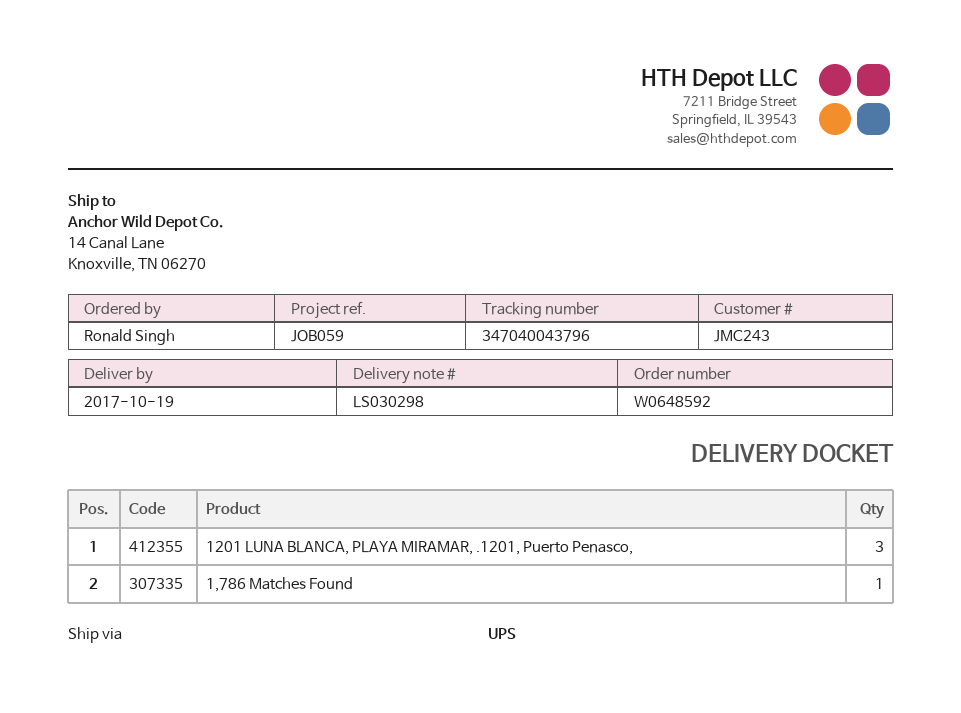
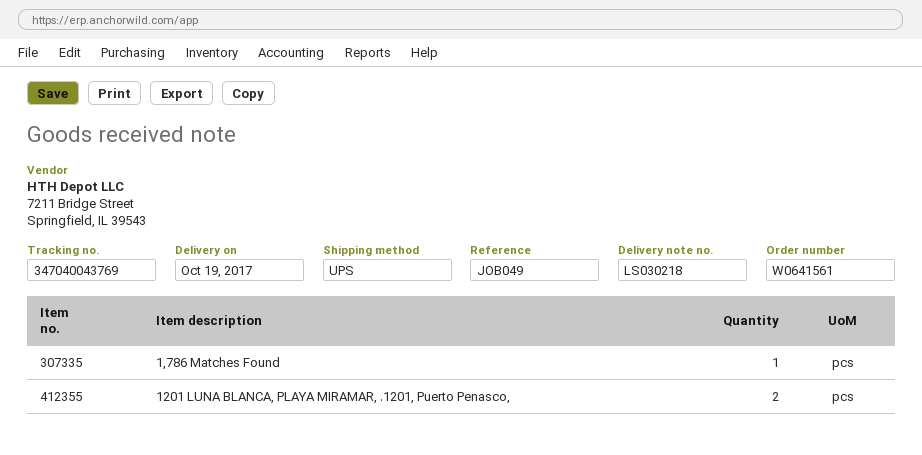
order number: W0648592 -> W0641561
delivery note number: LS030298 -> LS030218
reference: JOB059 -> JOB049
tracking number: 347040043796 -> 347040043769
1201 LUNA BLANCA, PLAYA MIRAMAR, .1201, Puerto Penasco,: 3 -> 2

